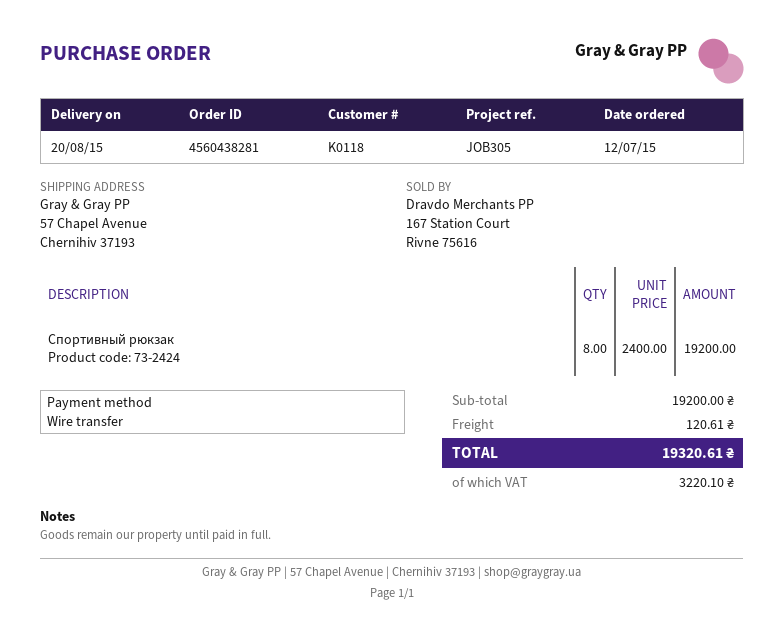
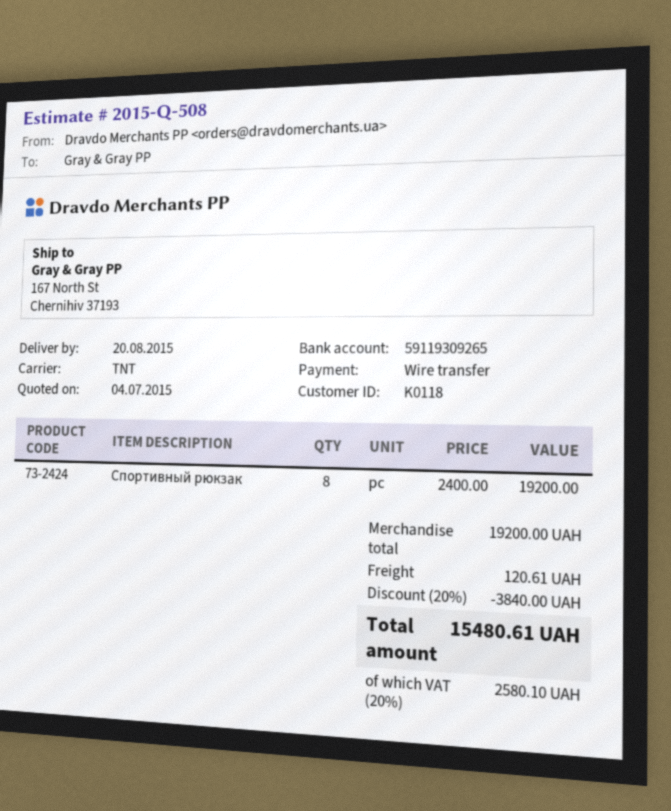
ship to: 57 Chapel Avenue, Chernihiv 37193 -> 167 North St, Chernihiv 37193
discount: none -> 20% = 3840.00
tax: 3220.10 -> 2580.10
total: 19320.61 -> 15480.61

